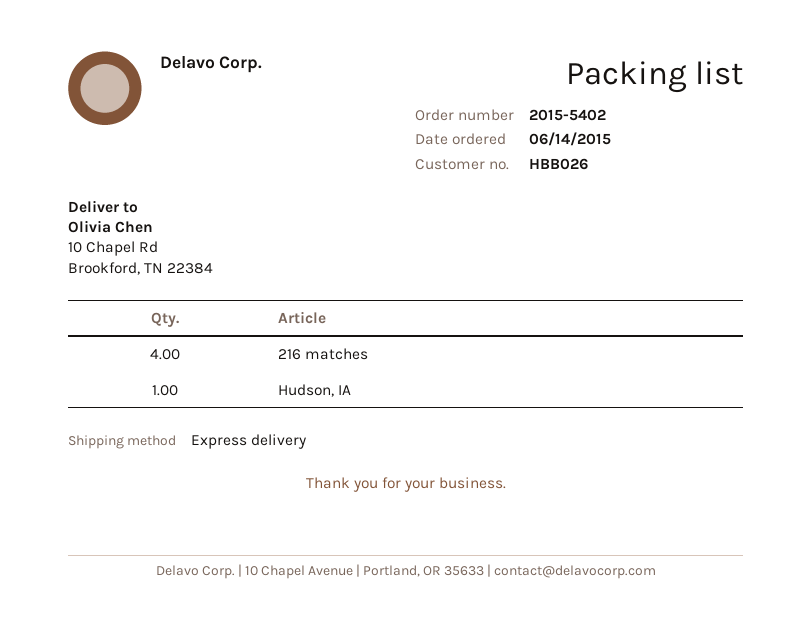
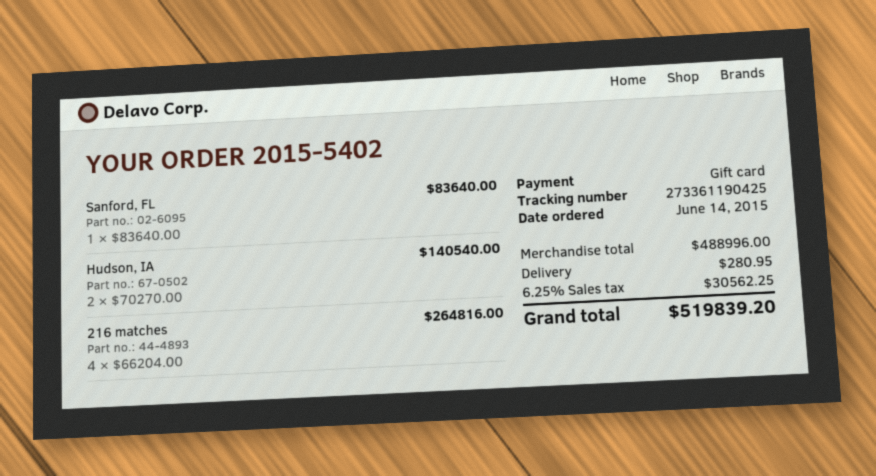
Hudson, IA: 1 -> 2
Sanford, FL: none -> 1

